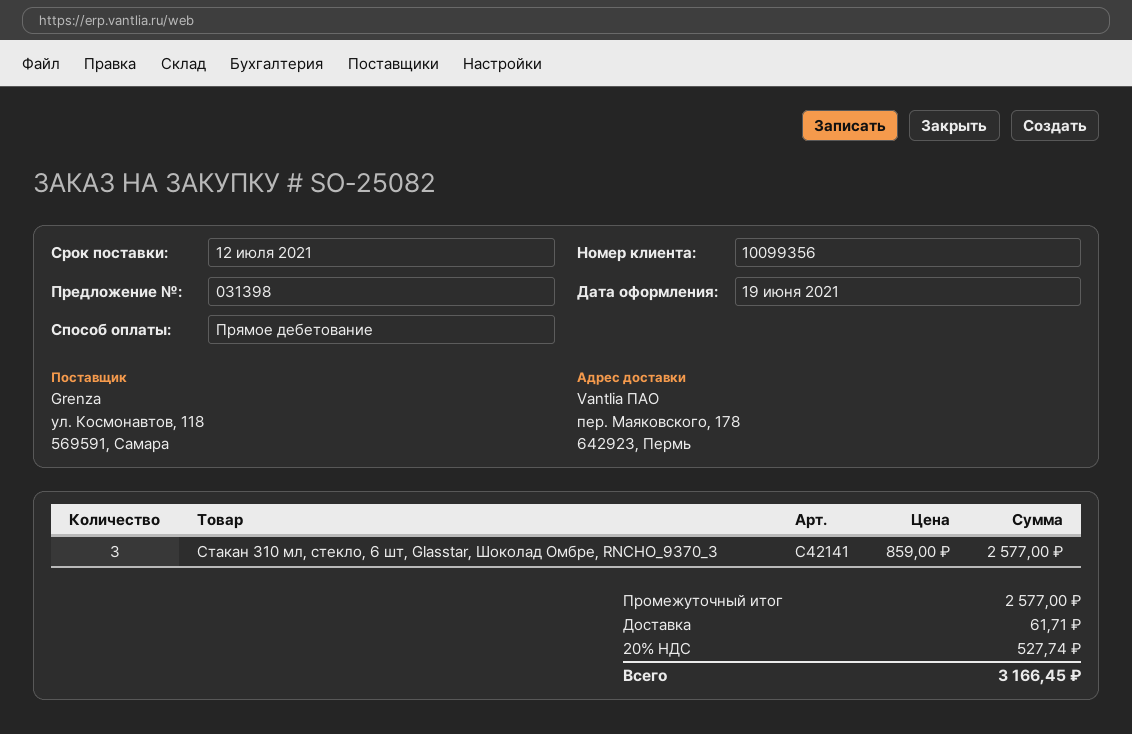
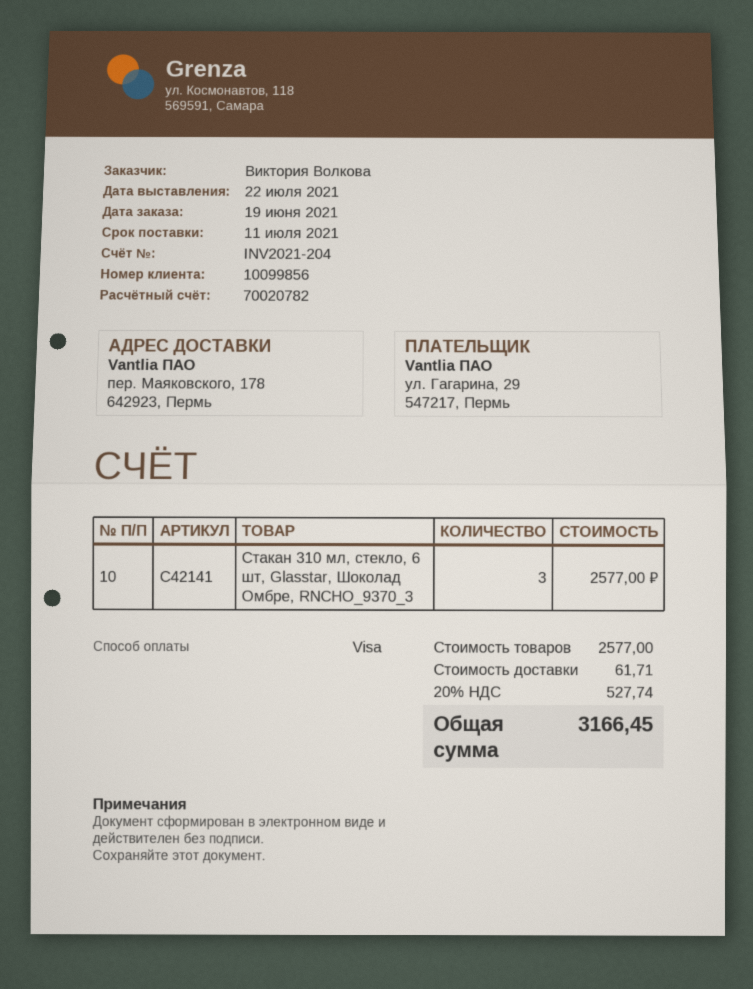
delivery date: 2021-07-12 -> 2021-07-11
customer number: 10099356 -> 10099856
payment method: direct debit -> Visa

